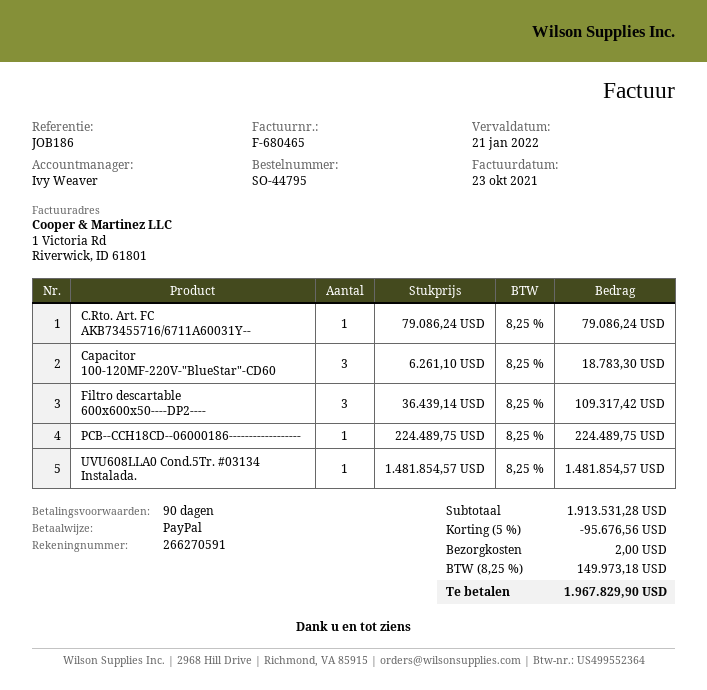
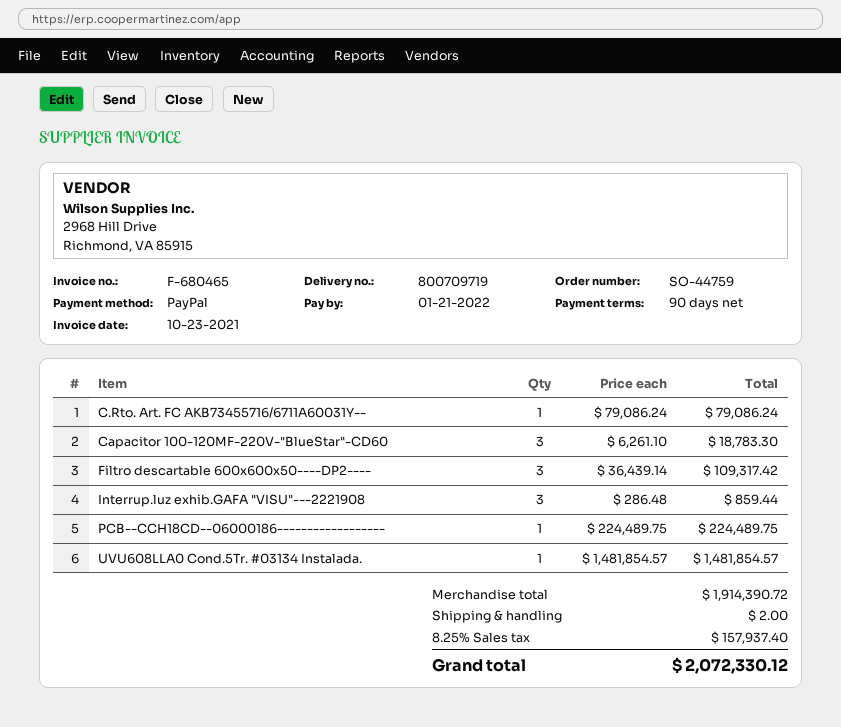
order number: SO-44795 -> SO-44759
Interrup.luz exhib.GAFA "VISU"---2221908: none -> 3 x 286.48 = 859.44
subtotal: 1913531.28 -> 1914390.72
discount: 5% = 95676.56 -> none
tax: 8.25% = 149973.18 -> 8.25% = 157937.40
total: 1967829.90 -> 2072330.12

